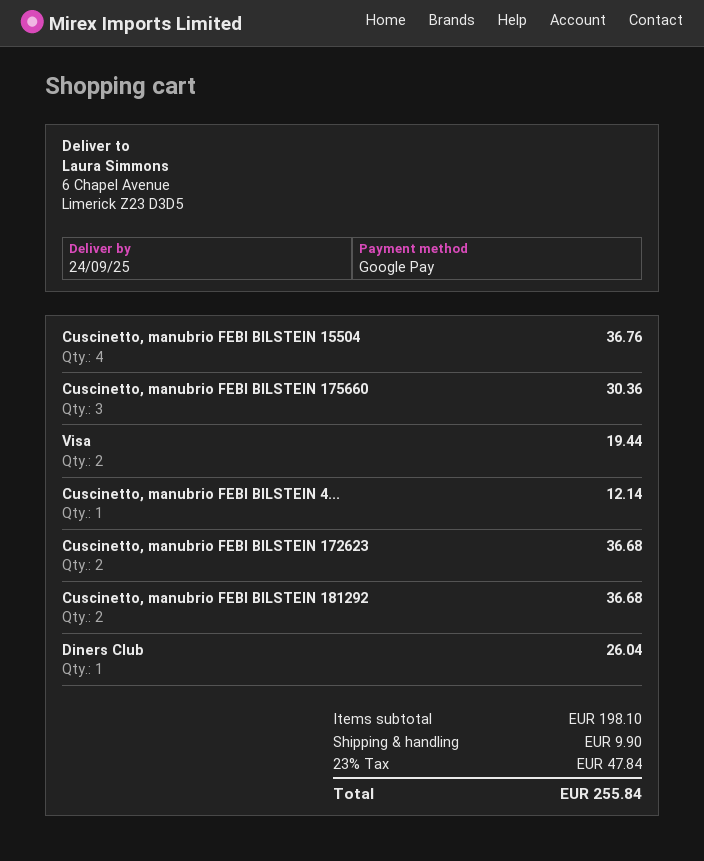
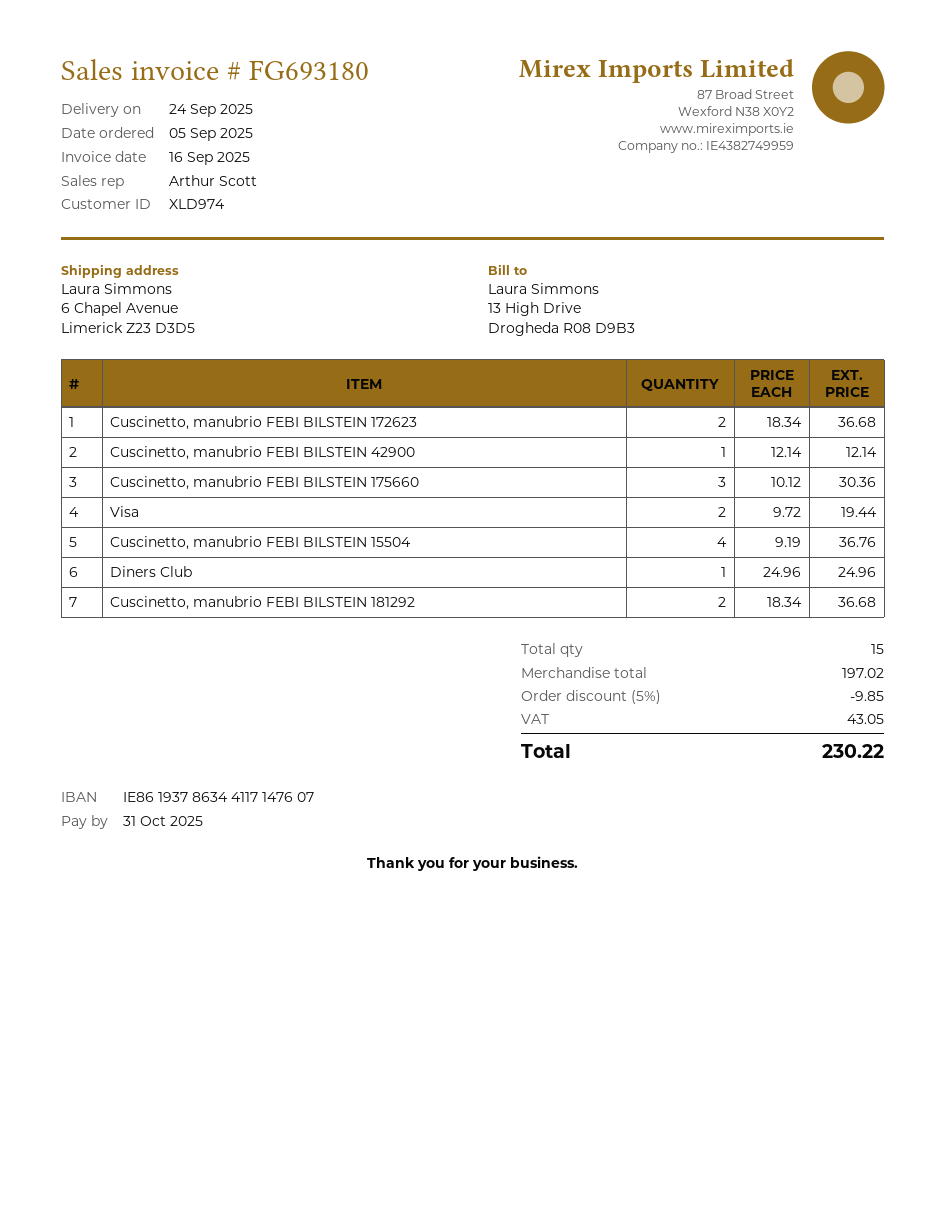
Diners Club: 1 for 26.04 -> 1 for 24.96
subtotal: 198.10 -> 197.02
discount: none -> 5% = 9.85
shipping: 9.90 -> none
tax: 47.84 -> 43.05
total: 255.84 -> 230.22

